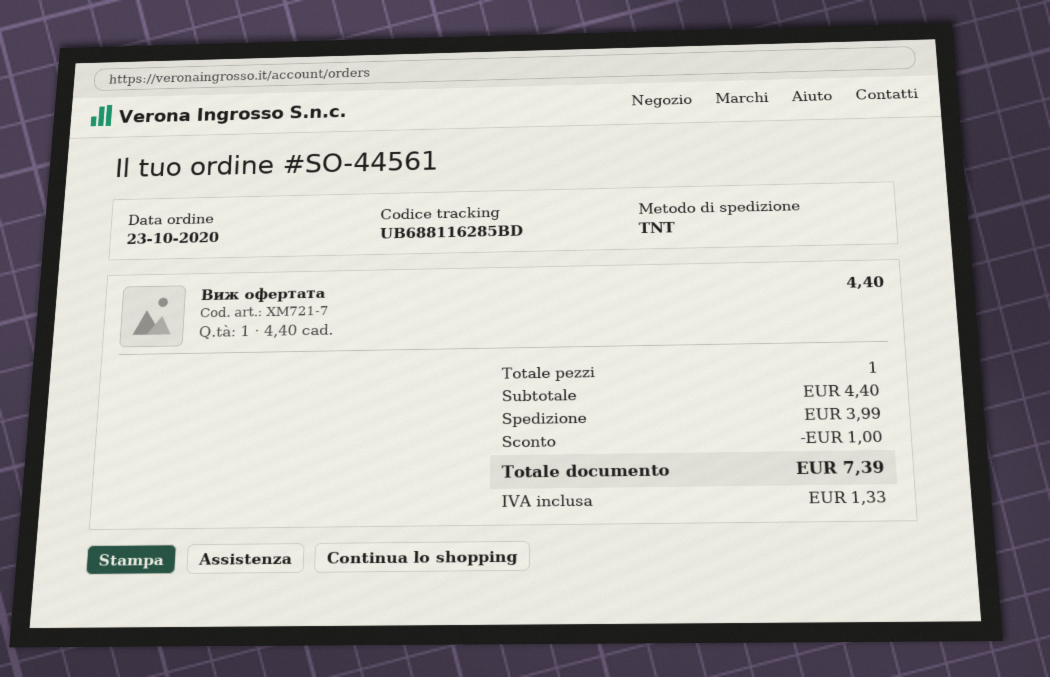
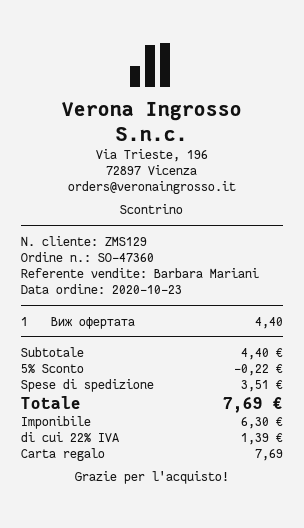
order number: SO-44561 -> SO-47360
discount: 1.00 -> 0.22
shipping: 3.99 -> 3.51
tax: 1.33 -> 1.39
total: 7.39 -> 7.69

